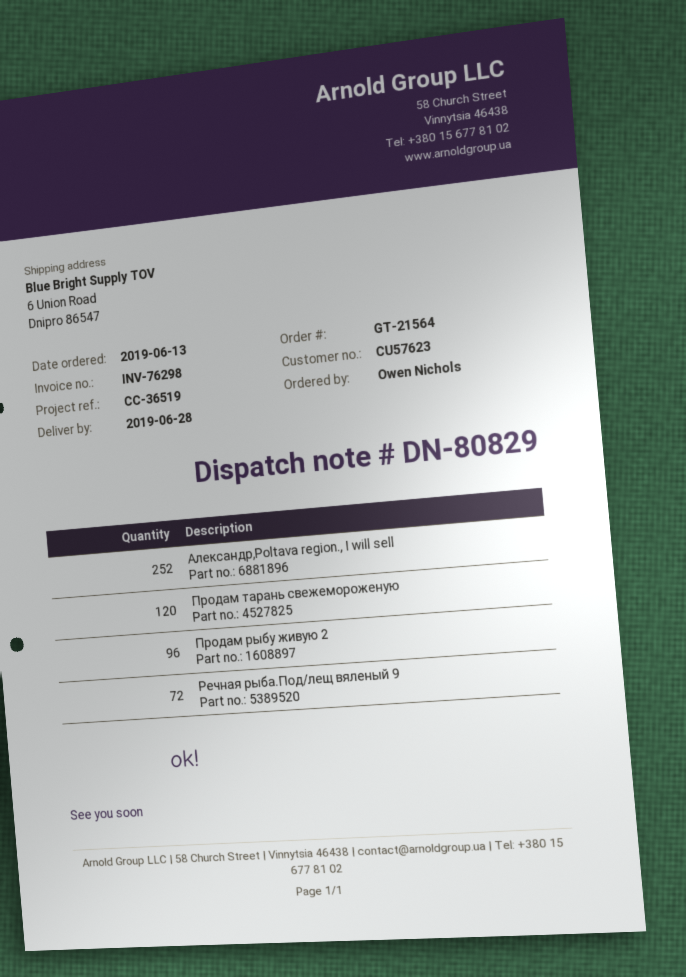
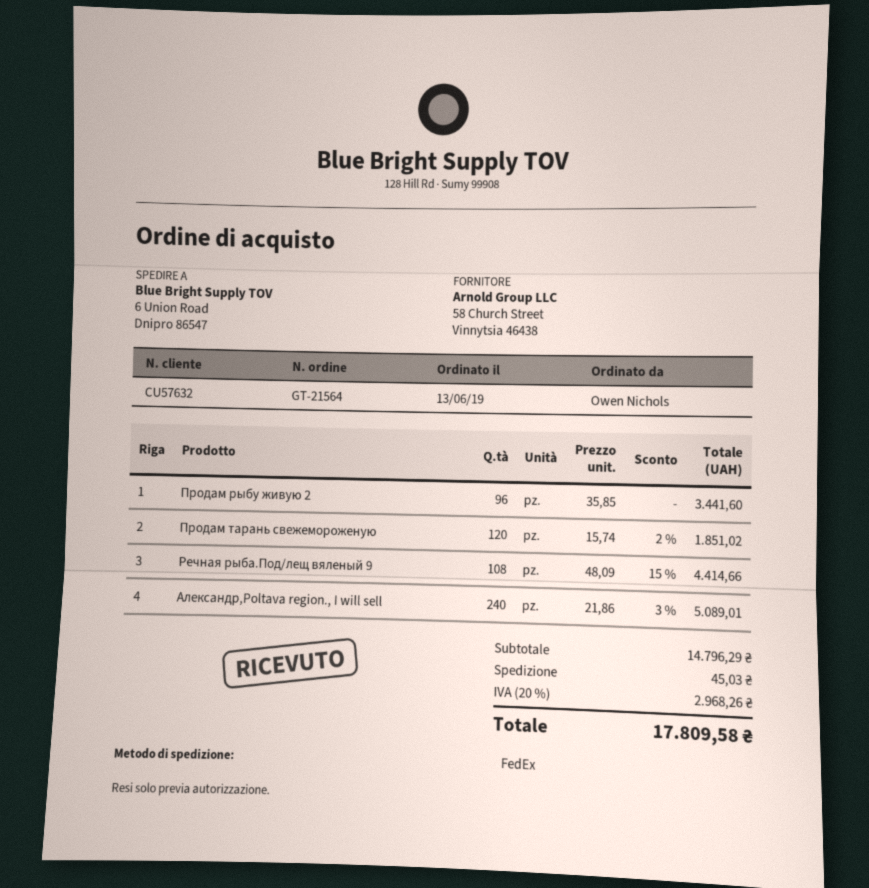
customer number: CU57623 -> CU57632
Александр,Poltava region., I will sell: 252 -> 240
Речная рыба.Под/лещ вяленый 9: 72 -> 108

